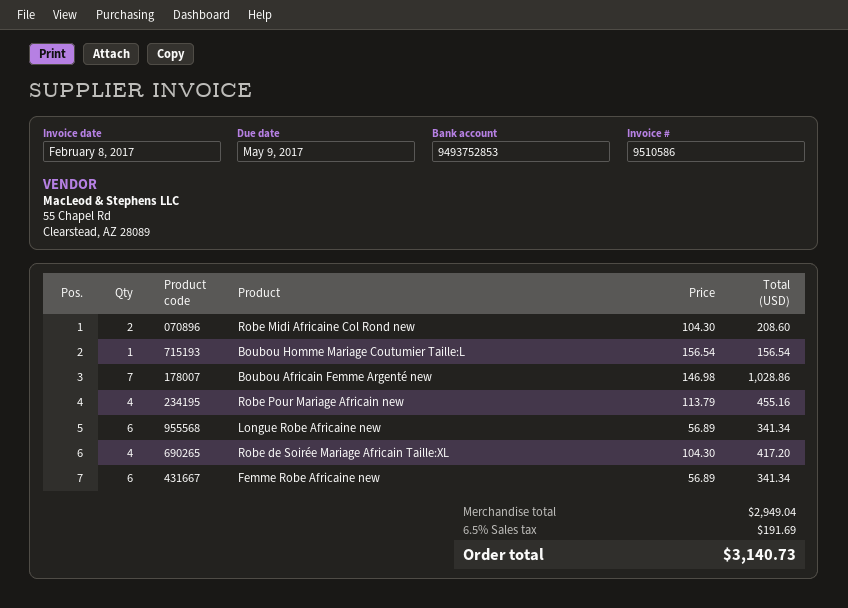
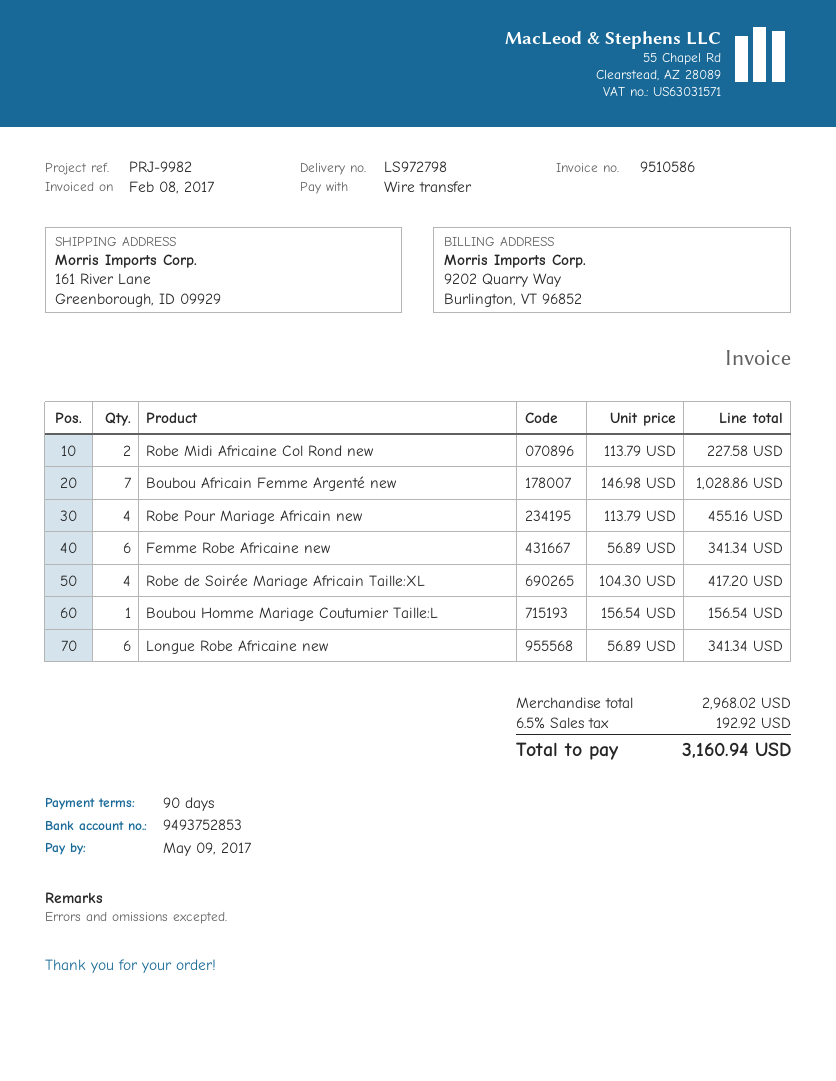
Robe Midi Africaine Col Rond new: 2 x 104.30 = 208.60 -> 2 x 113.79 = 227.58
subtotal: 2949.04 -> 2968.02
tax: 6.5% = 191.69 -> 6.5% = 192.92
total: 3140.73 -> 3160.94

